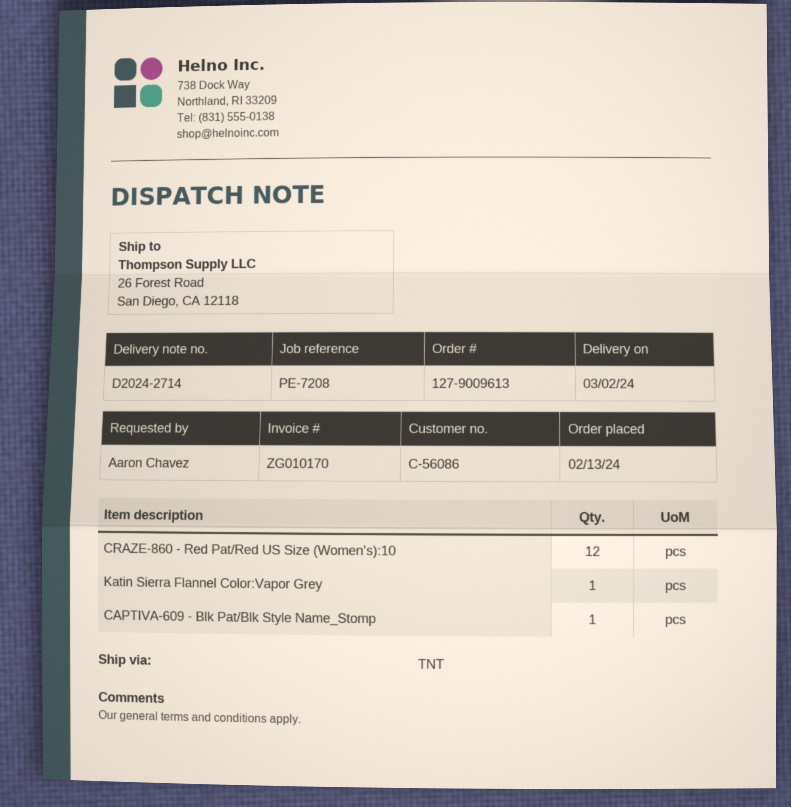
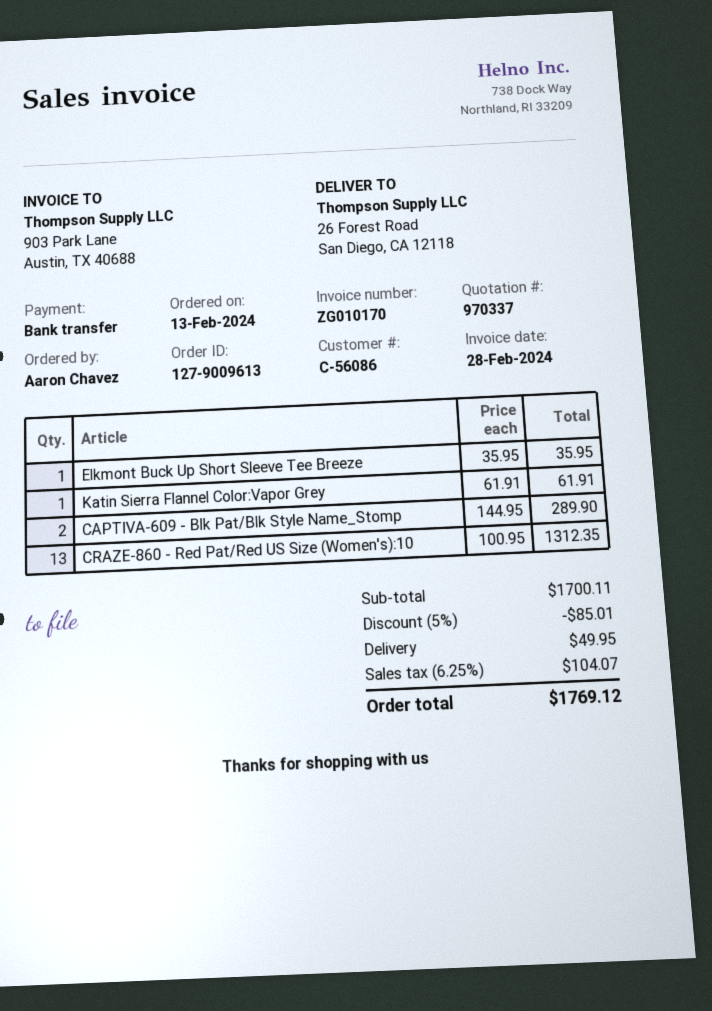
CRAZE-860 - Red Pat/Red US Size (Women's):10: 12 -> 13
CAPTIVA-609 - Blk Pat/Blk Style Name_Stomp: 1 -> 2
Elkmont Buck Up Short Sleeve Tee Breeze: none -> 1

